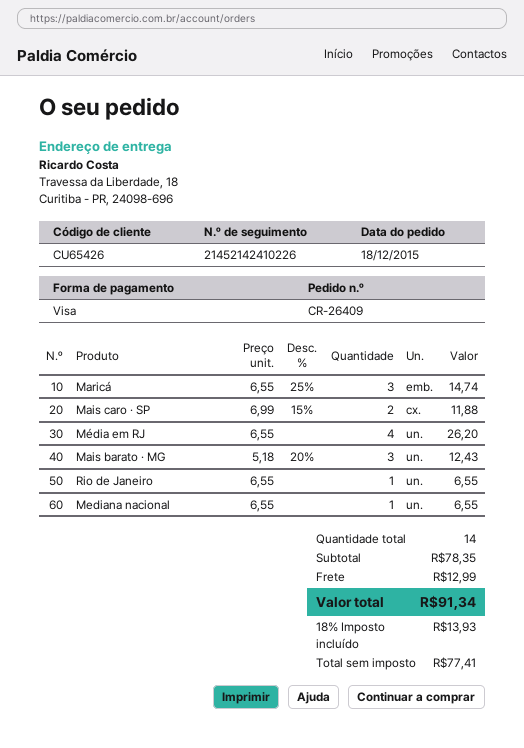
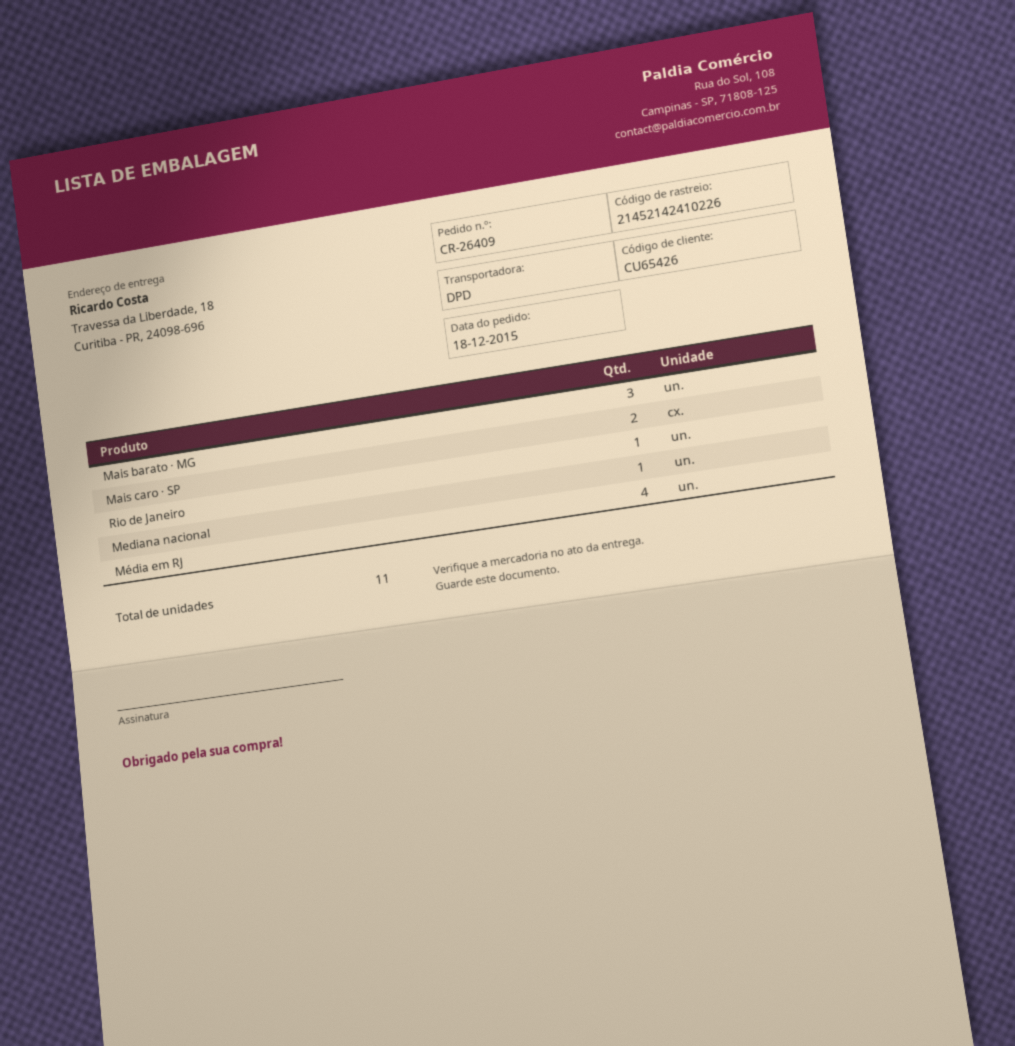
Maricá: 3 -> none
total quantity: 14 -> 11

